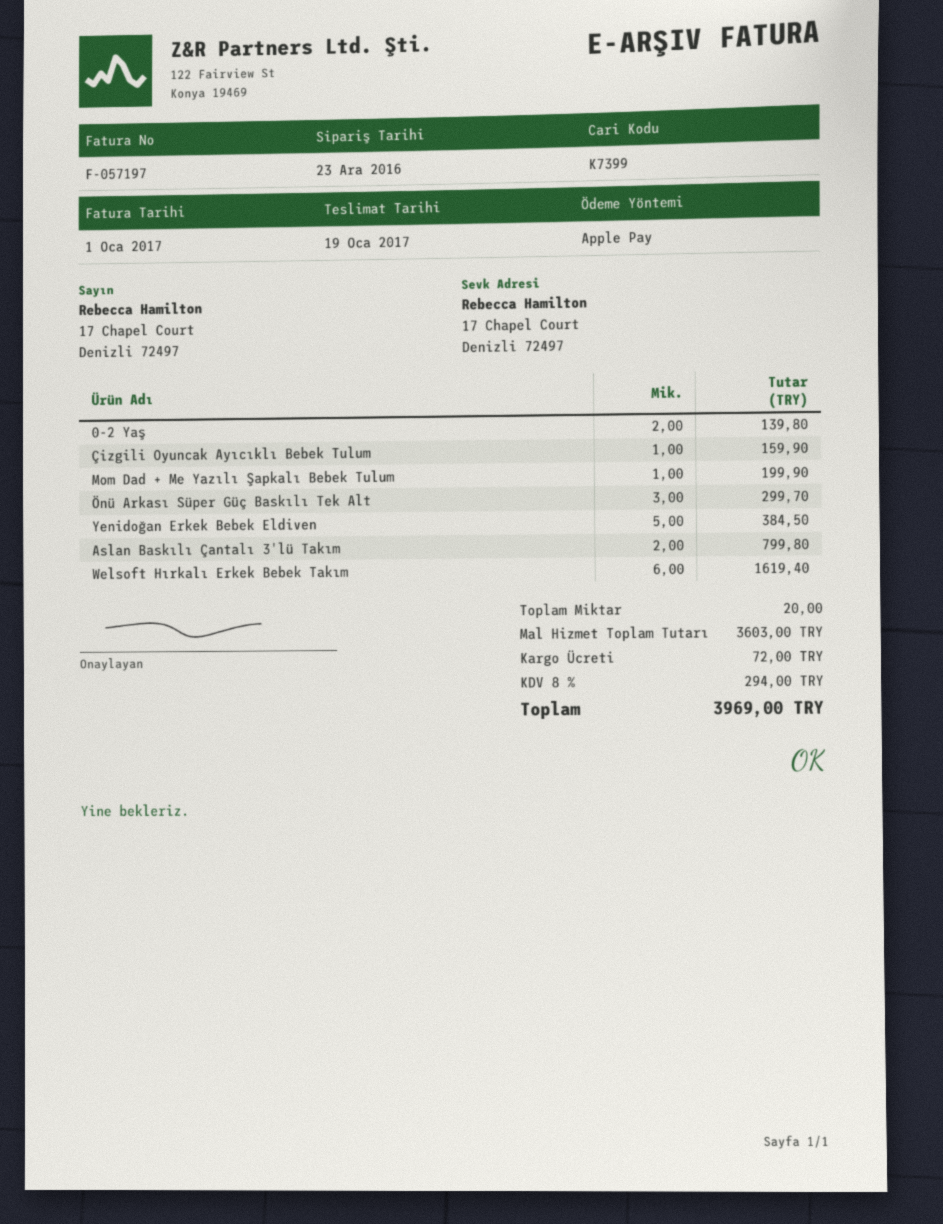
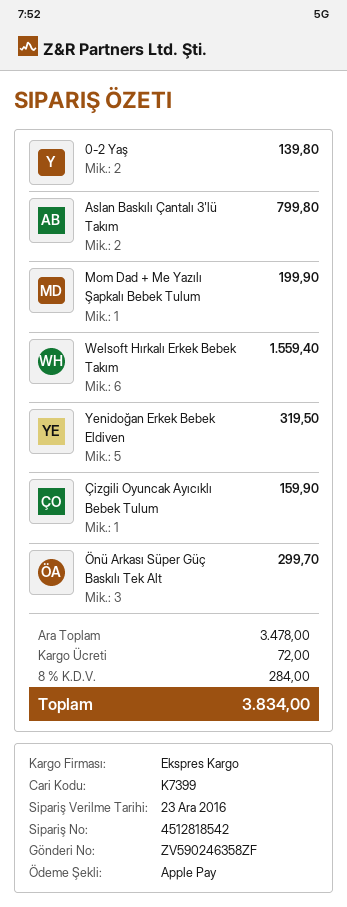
Yenidoğan Erkek Bebek Eldiven: 5 for 384.50 -> 5 for 319.50
Welsoft Hırkalı Erkek Bebek Takım: 6 for 1619.40 -> 6 for 1559.40
subtotal: 3603.00 -> 3478.00
tax: 8% = 294.00 -> 8% = 284.00
total: 3969.00 -> 3834.00

